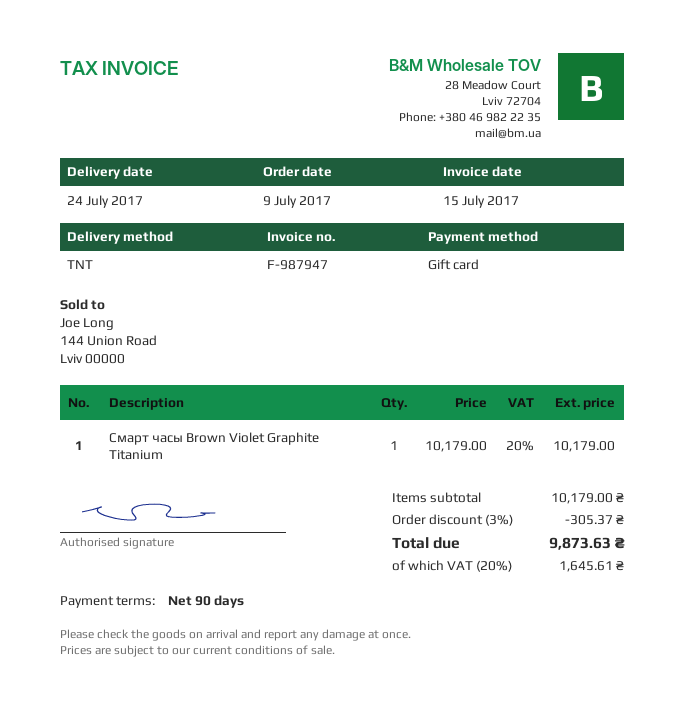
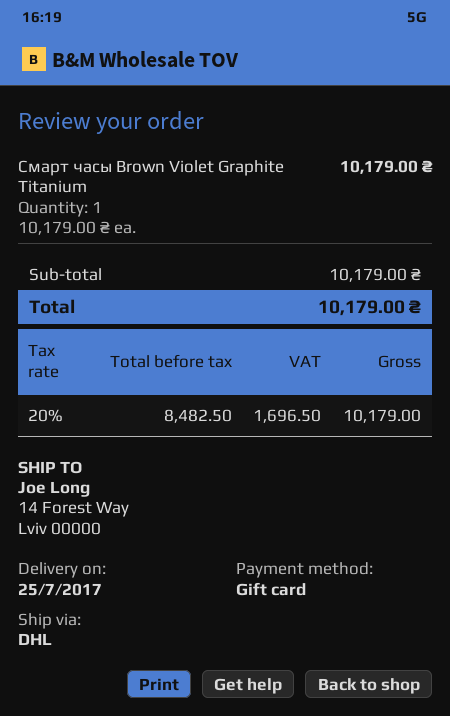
delivery date: 2017-07-24 -> 2017-07-25
shipping method: TNT -> DHL
discount: 3% = 305.37 -> none
tax: 20% = 1645.61 -> 20% = 1696.50
total: 9873.63 -> 10179.00

